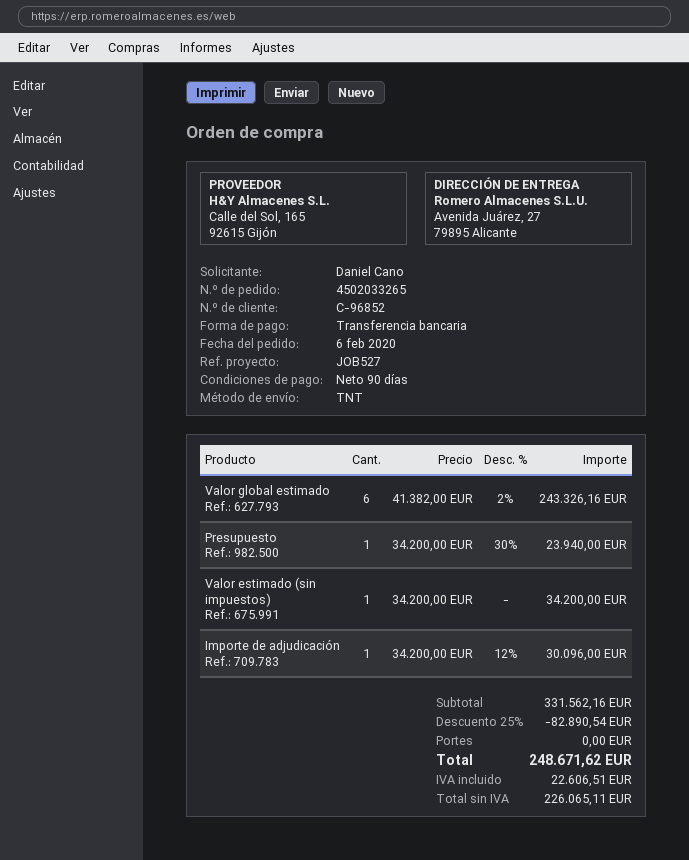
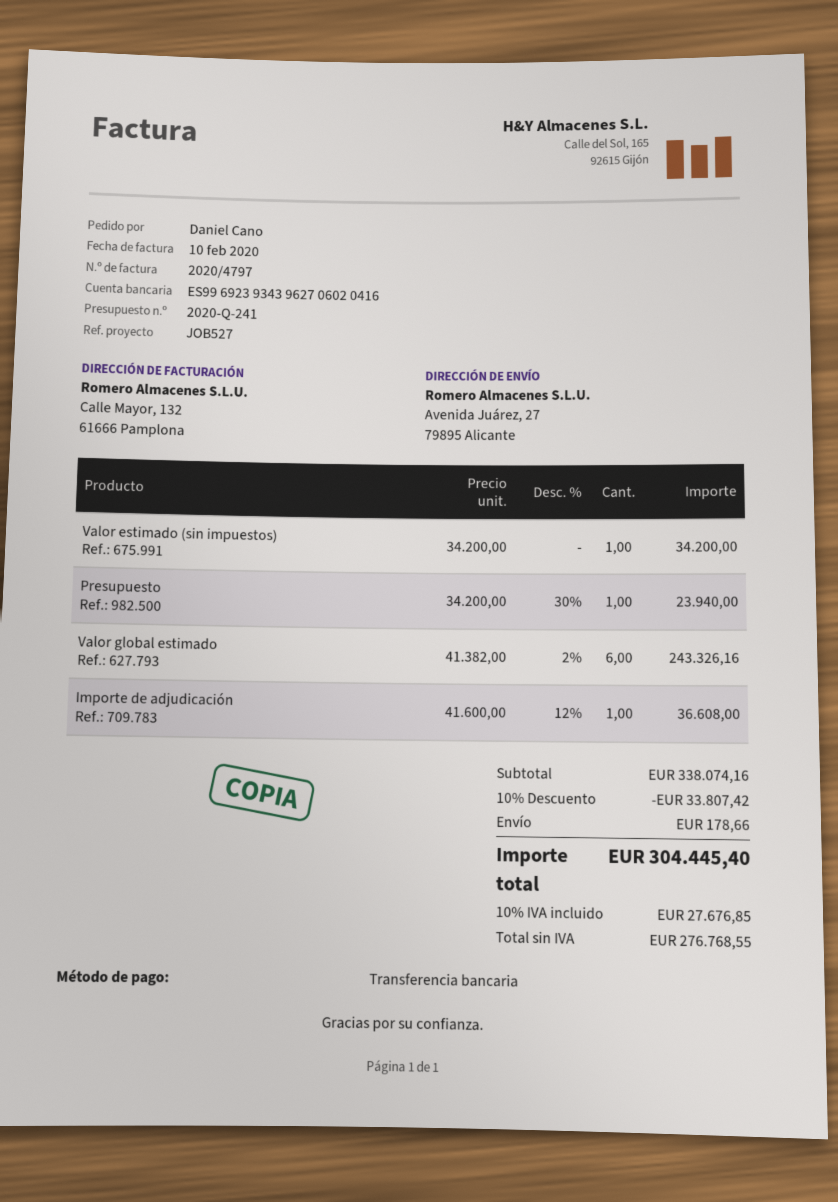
Importe de adjudicación: 1 x 34200.00 - 12% = 30096.00 -> 1 x 41600.00 - 12% = 36608.00
subtotal: 331562.16 -> 338074.16
discount: 25% = 82890.54 -> 10% = 33807.42
shipping: 0.00 -> 178.66
net: 226065.11 -> 276768.55
tax: 22606.51 -> 27676.85
total: 248671.62 -> 304445.40

